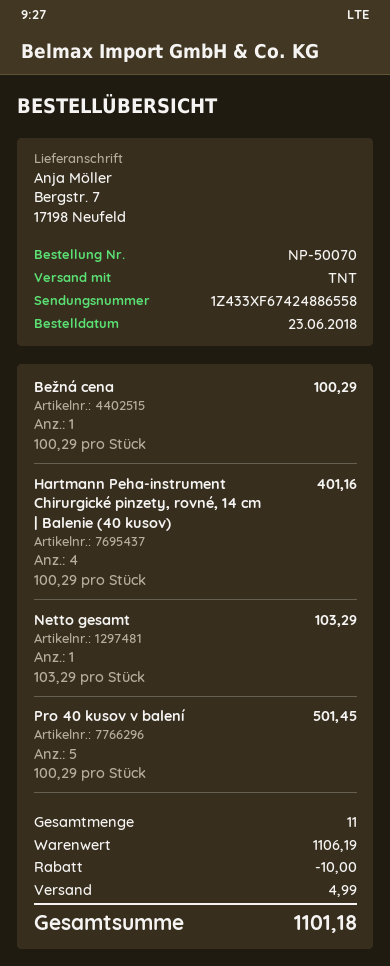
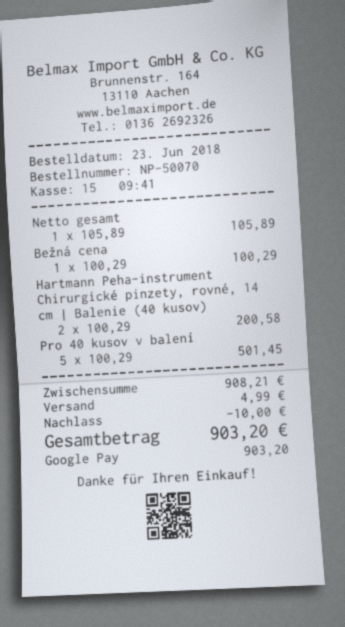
Hartmann Peha-instrument Chirurgické pinzety, rovné, 14 cm | Balenie (40 kusov): 4 x 100.29 = 401.16 -> 2 x 100.29 = 200.58
Netto gesamt: 1 x 103.29 = 103.29 -> 1 x 105.89 = 105.89
subtotal: 1106.19 -> 908.21
total: 1101.18 -> 903.20

